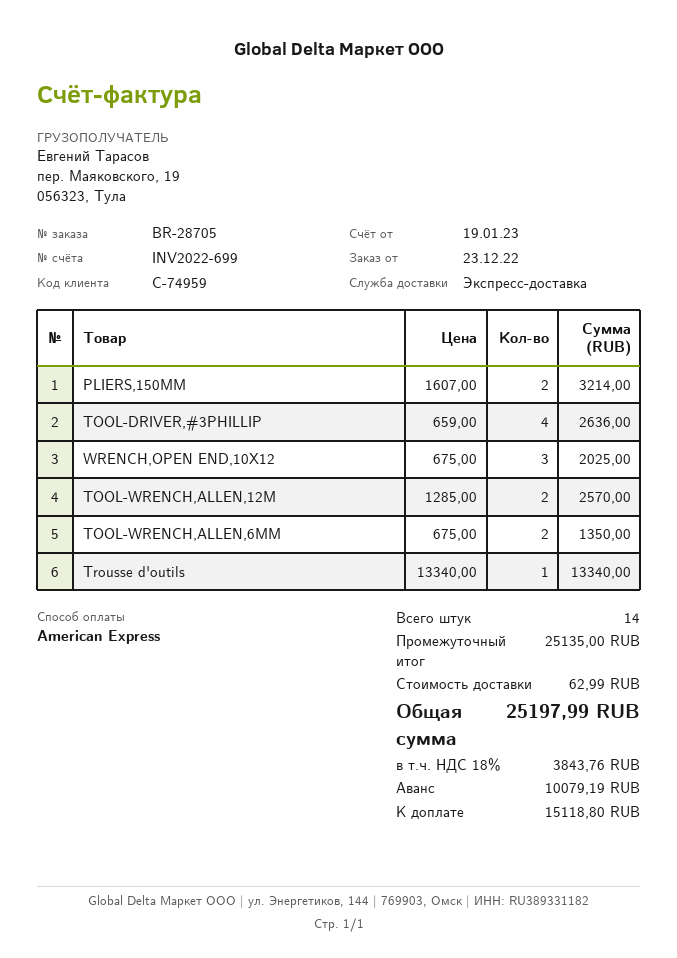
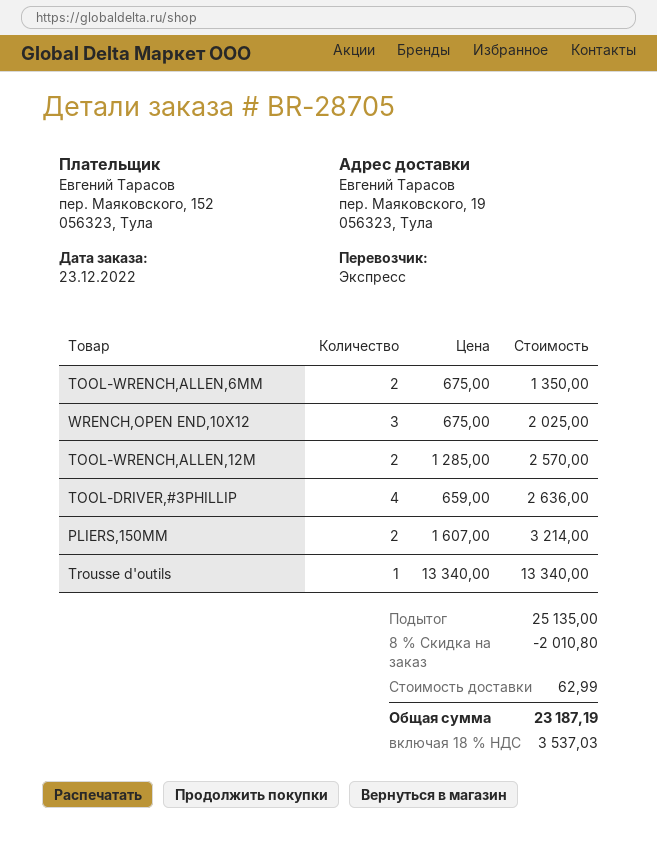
discount: none -> 8% = 2010.80
tax: 18% = 3843.76 -> 18% = 3537.03
total: 25197.99 -> 23187.19

